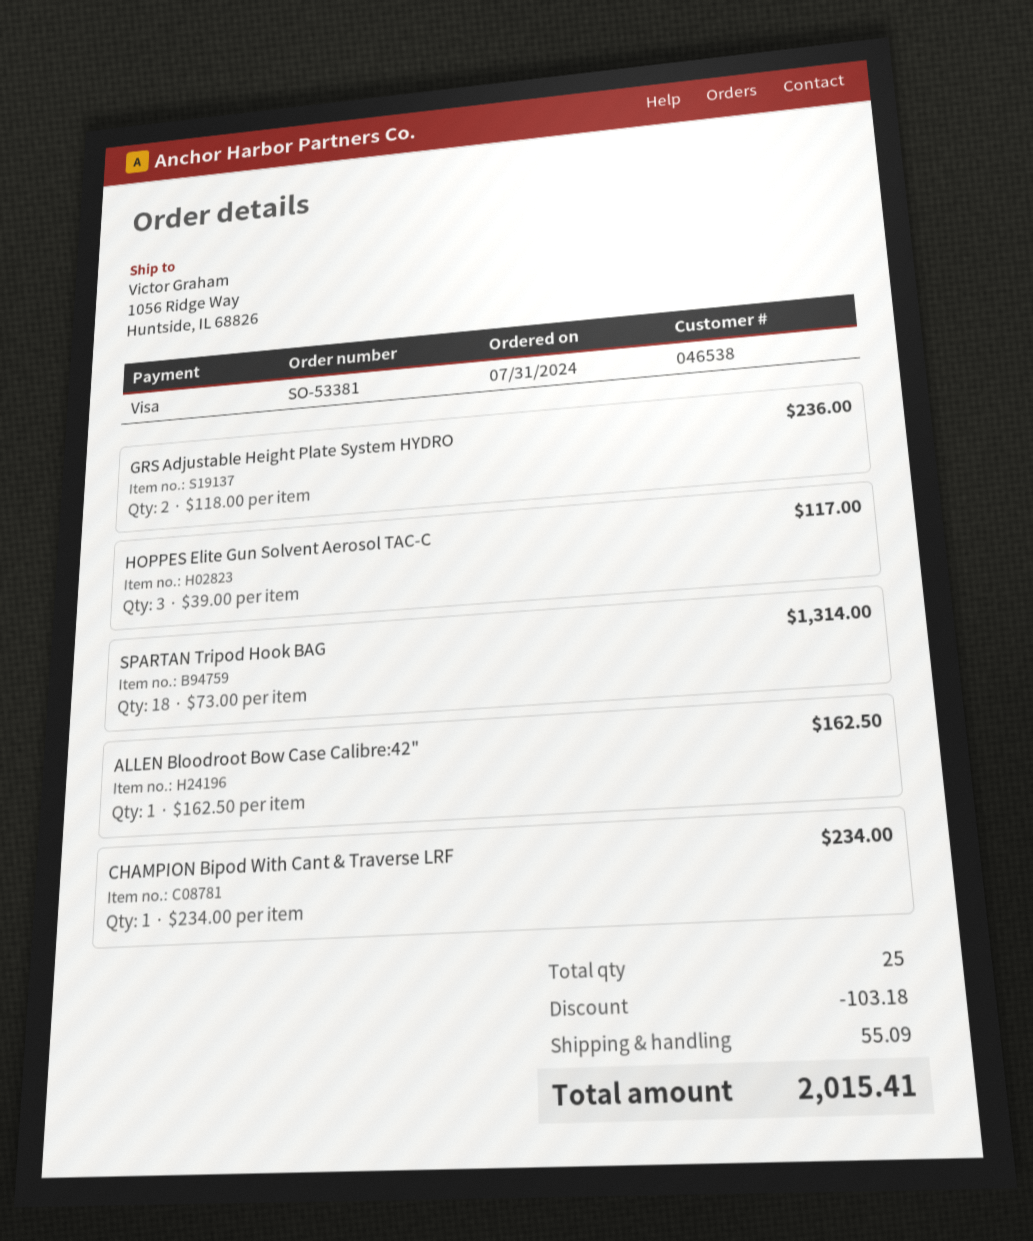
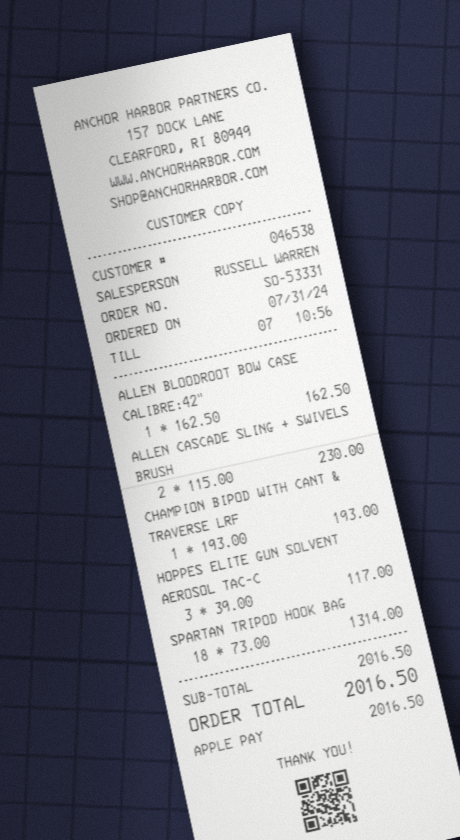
order number: SO-53381 -> SO-53331
payment method: Visa -> Apple Pay
GRS Adjustable Height Plate System HYDRO: 2 x 118.00 = 236.00 -> none
CHAMPION Bipod With Cant & Traverse LRF: 1 x 234.00 = 234.00 -> 1 x 193.00 = 193.00
ALLEN CASCADE SLING + SWIVELS BRUSH: none -> 2 x 115.00 = 230.00
discount: 103.18 -> none
shipping: 55.09 -> none
total: 2015.41 -> 2016.50

